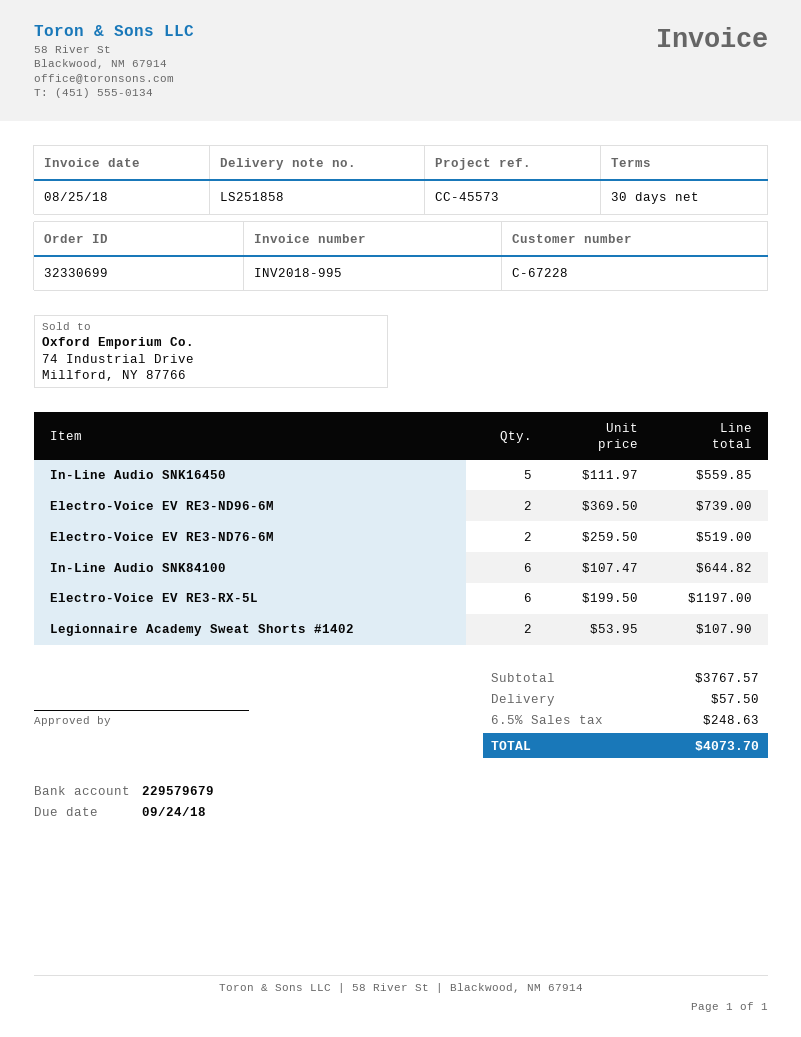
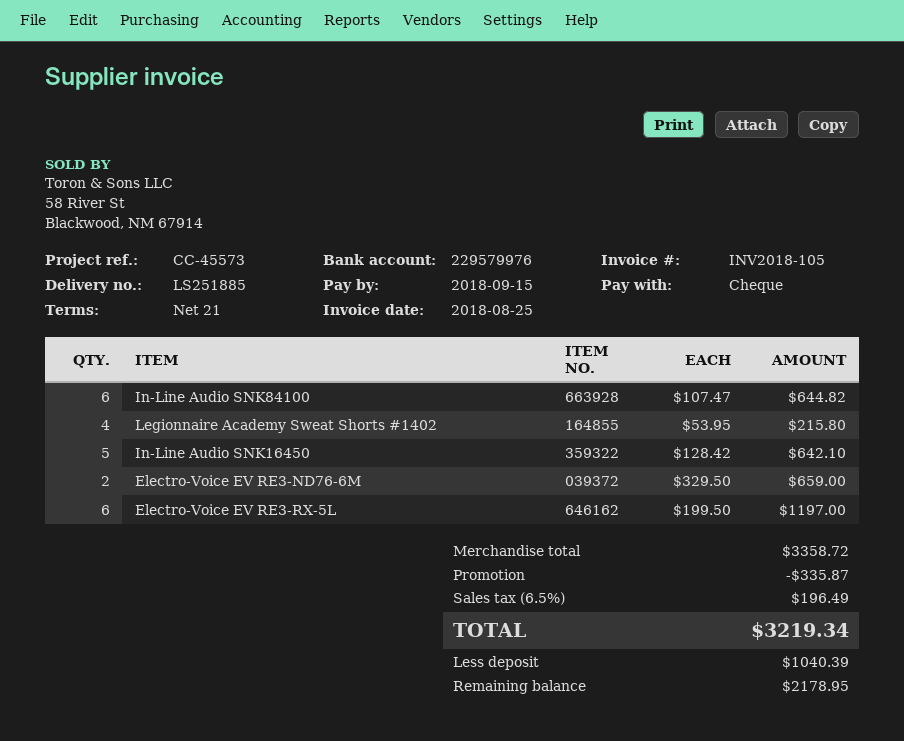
delivery note number: LS251858 -> LS251885
invoice number: INV2018-995 -> INV2018-105
payment terms: 30 days -> 21 days
due date: 2018-09-24 -> 2018-09-15
bank account: 229579679 -> 229579976
In-Line Audio SNK16450: 5 x 111.97 = 559.85 -> 5 x 128.42 = 642.10
Electro-Voice EV RE3-ND96-6M: 2 x 369.50 = 739.00 -> none
Electro-Voice EV RE3-ND76-6M: 2 x 259.50 = 519.00 -> 2 x 329.50 = 659.00
Legionnaire Academy Sweat Shorts #1402: 2 x 53.95 = 107.90 -> 4 x 53.95 = 215.80
subtotal: 3767.57 -> 3358.72
discount: none -> 335.87
shipping: 57.50 -> none
tax: 6.5% = 248.63 -> 6.5% = 196.49
total: 4073.70 -> 3219.34

